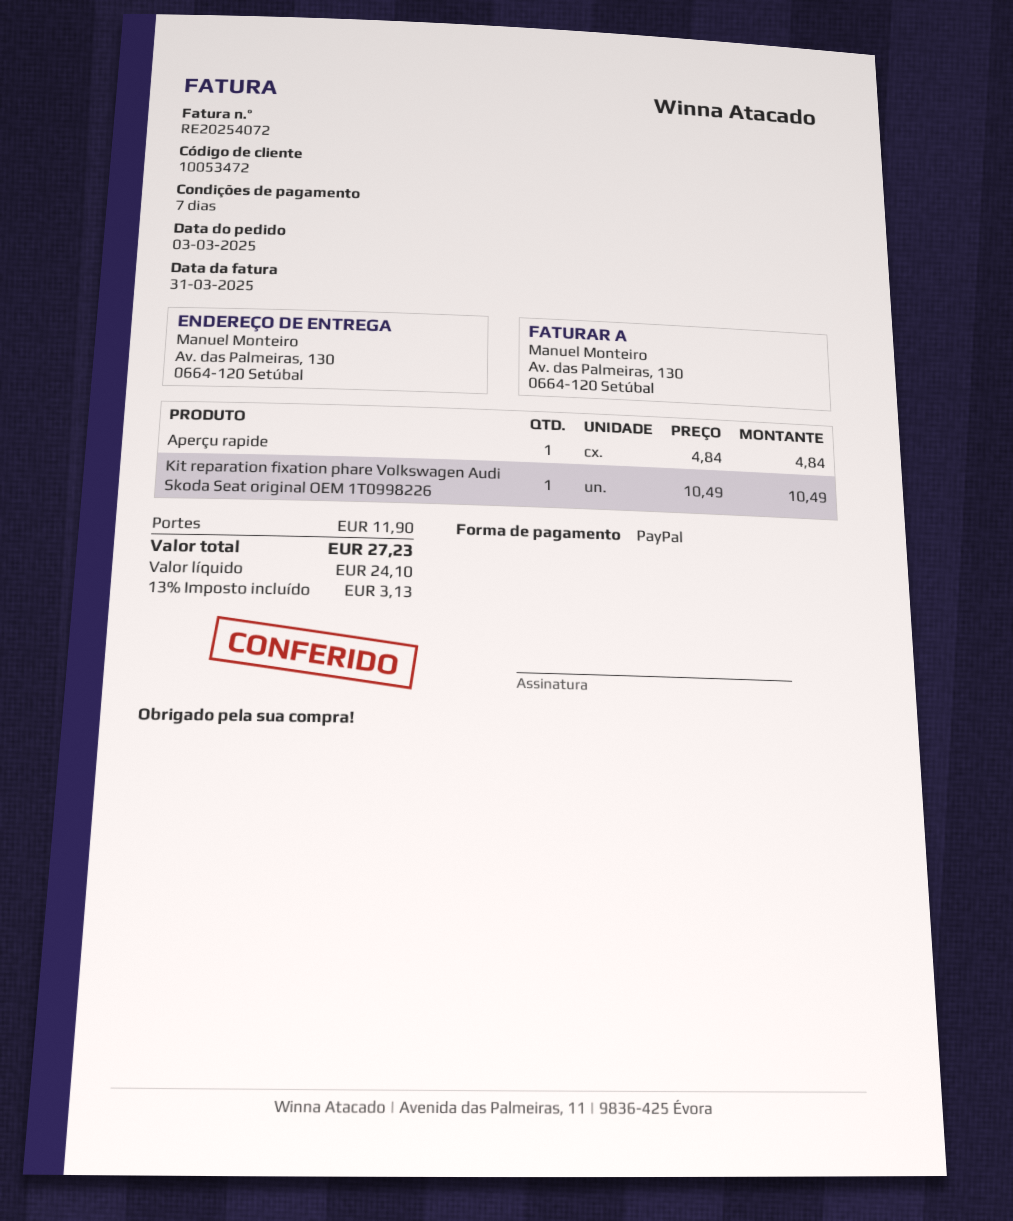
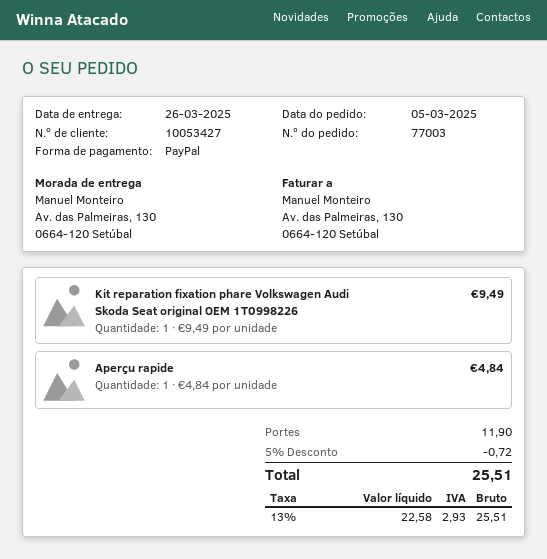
order date: 2025-03-03 -> 2025-03-05
customer number: 10053472 -> 10053427
Kit reparation fixation phare Volkswagen Audi Skoda Seat original OEM 1T0998226: 1 x 10.49 = 10.49 -> 1 x 9.49 = 9.49
discount: none -> 5% = 0.72
net: 24.10 -> 22.58
tax: 13% = 3.13 -> 13% = 2.93
total: 27.23 -> 25.51

